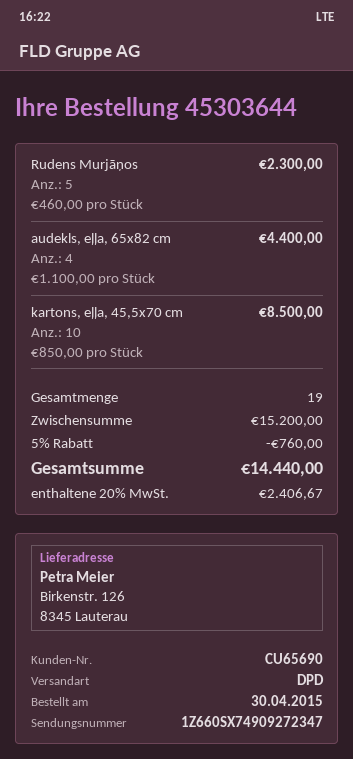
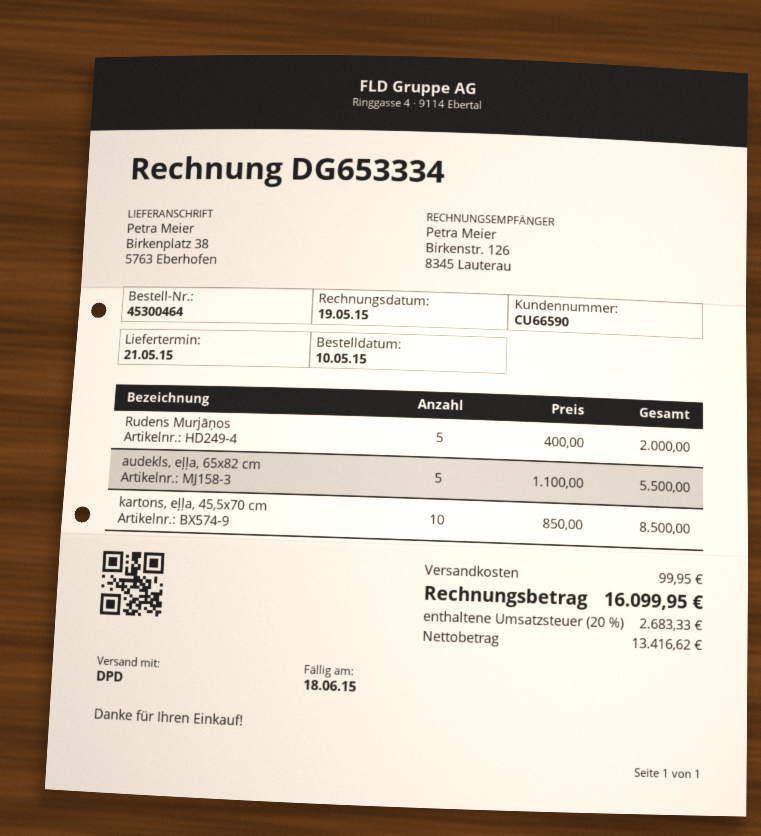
order number: 45303644 -> 45300464
order date: 2015-04-30 -> 2015-05-10
customer number: CU65690 -> CU66590
ship to: Birkenstr. 126, 8345 Lauterau -> Birkenplatz 38, 5763 Eberhofen
Rudens Murjāņos: 5 x 460.00 = 2300.00 -> 5 x 400.00 = 2000.00
audekls, eļļa, 65x82 cm: 4 x 1100.00 = 4400.00 -> 5 x 1100.00 = 5500.00
discount: 5% = 760.00 -> none
shipping: none -> 99.95
tax: 20% = 2406.67 -> 20% = 2683.33
total: 14440.00 -> 16099.95

